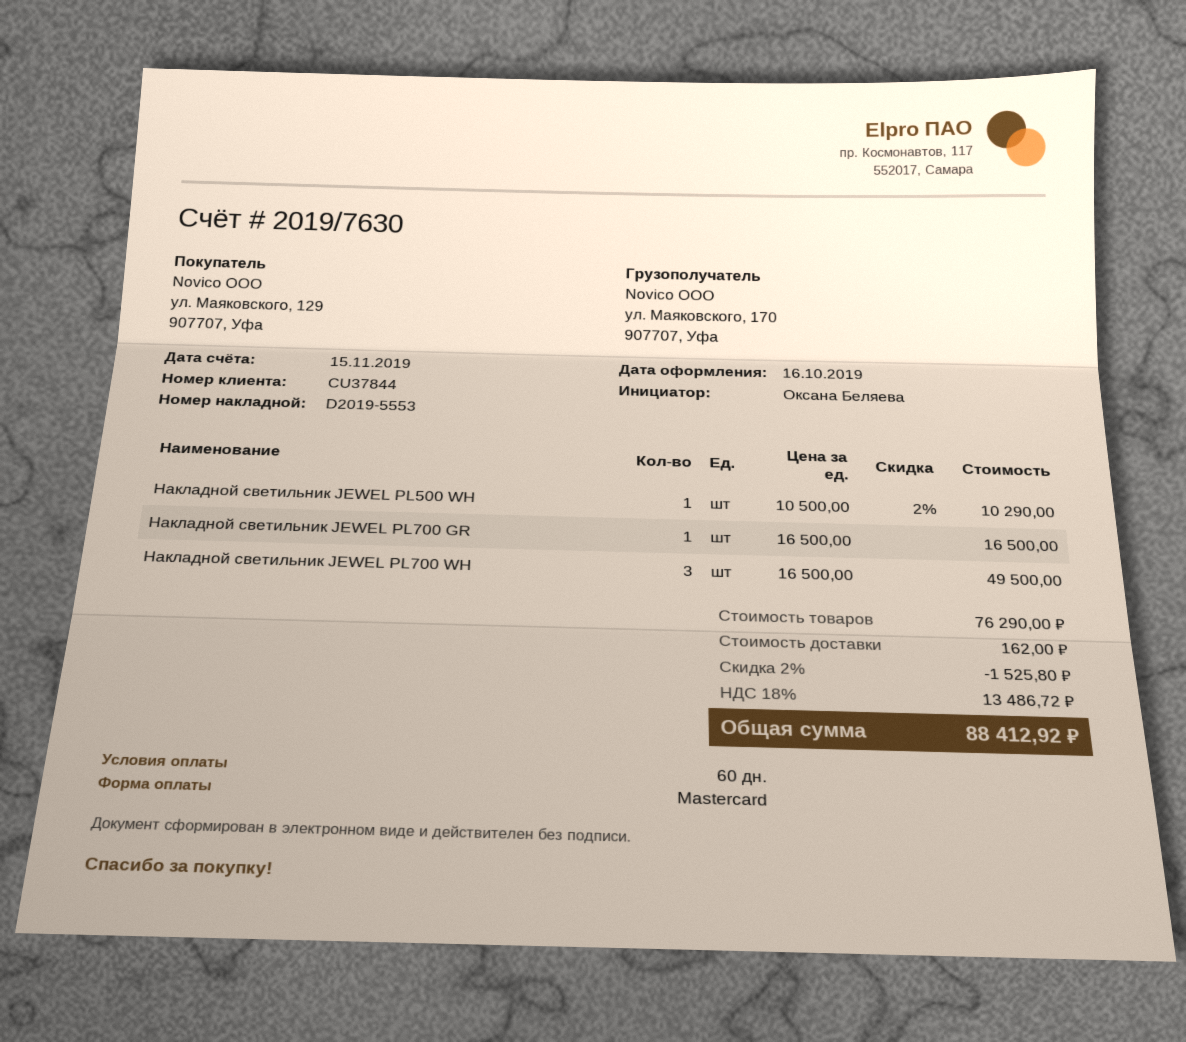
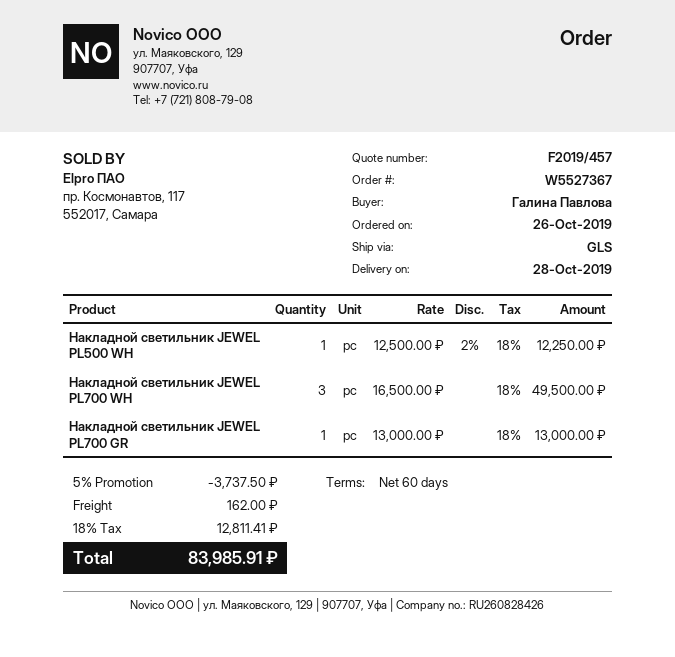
order date: 2019-10-16 -> 2019-10-26
ordered by: Оксана Беляева -> Галина Павлова
Накладной светильник JEWEL PL500 WH: 1 x 10500.00 - 2% = 10290.00 -> 1 x 12500.00 - 2% = 12250.00
Накладной светильник JEWEL PL700 GR: 1 x 16500.00 = 16500.00 -> 1 x 13000.00 = 13000.00
discount: 2% = 1525.80 -> 5% = 3737.50
tax: 18% = 13486.72 -> 18% = 12811.41
total: 88412.92 -> 83985.91

